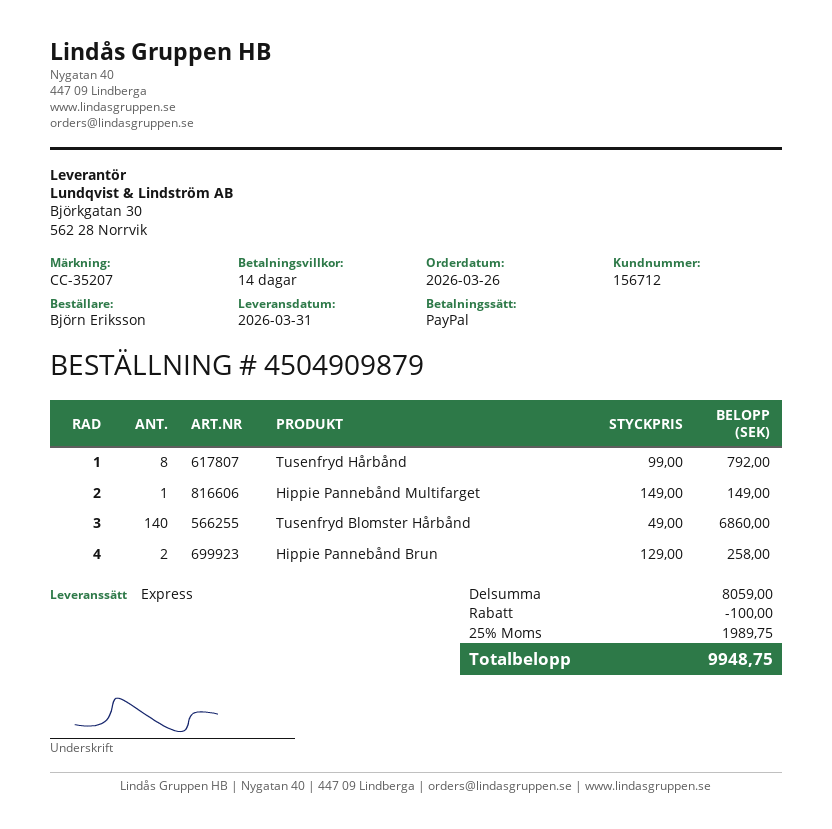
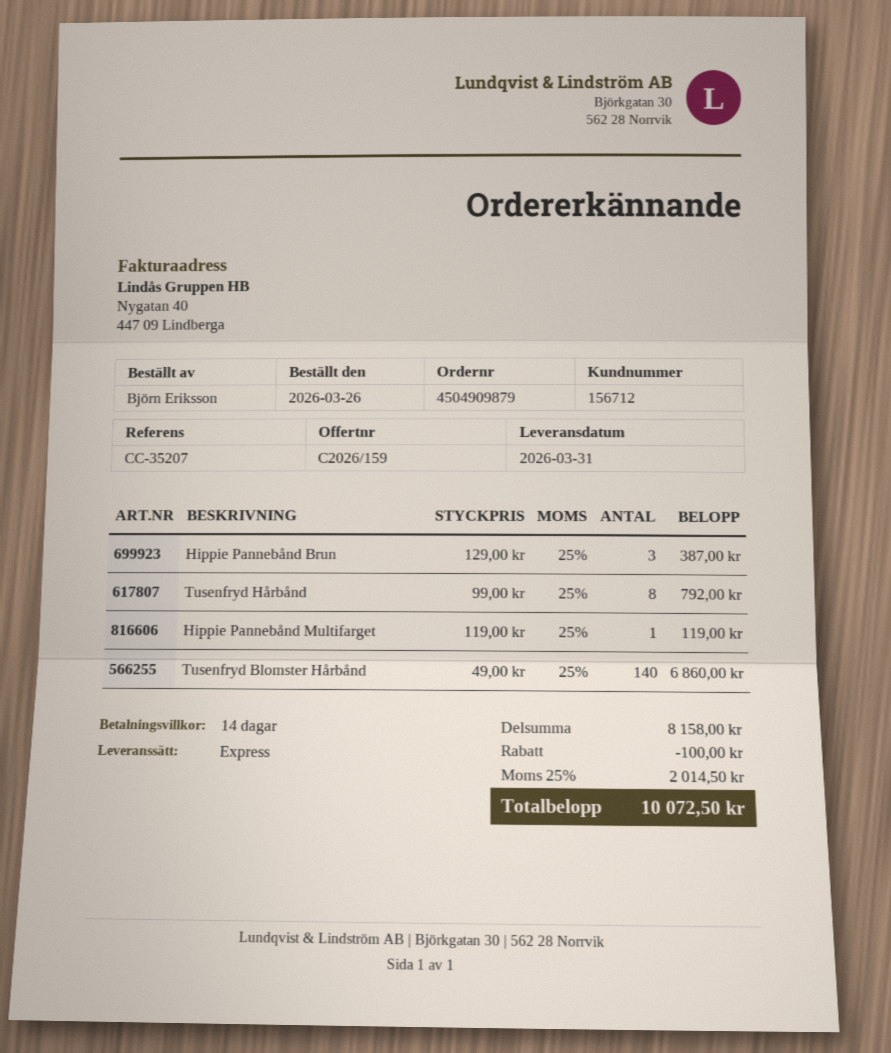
Hippie Pannebånd Multifarget: 1 x 149.00 = 149.00 -> 1 x 119.00 = 119.00
Hippie Pannebånd Brun: 2 x 129.00 = 258.00 -> 3 x 129.00 = 387.00
subtotal: 8059.00 -> 8158.00
tax: 25% = 1989.75 -> 25% = 2014.50
total: 9948.75 -> 10072.50

